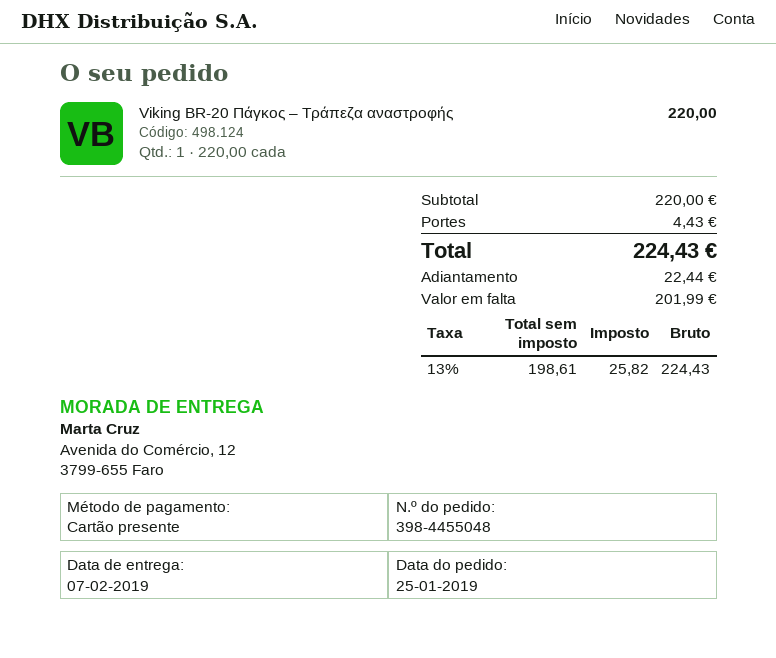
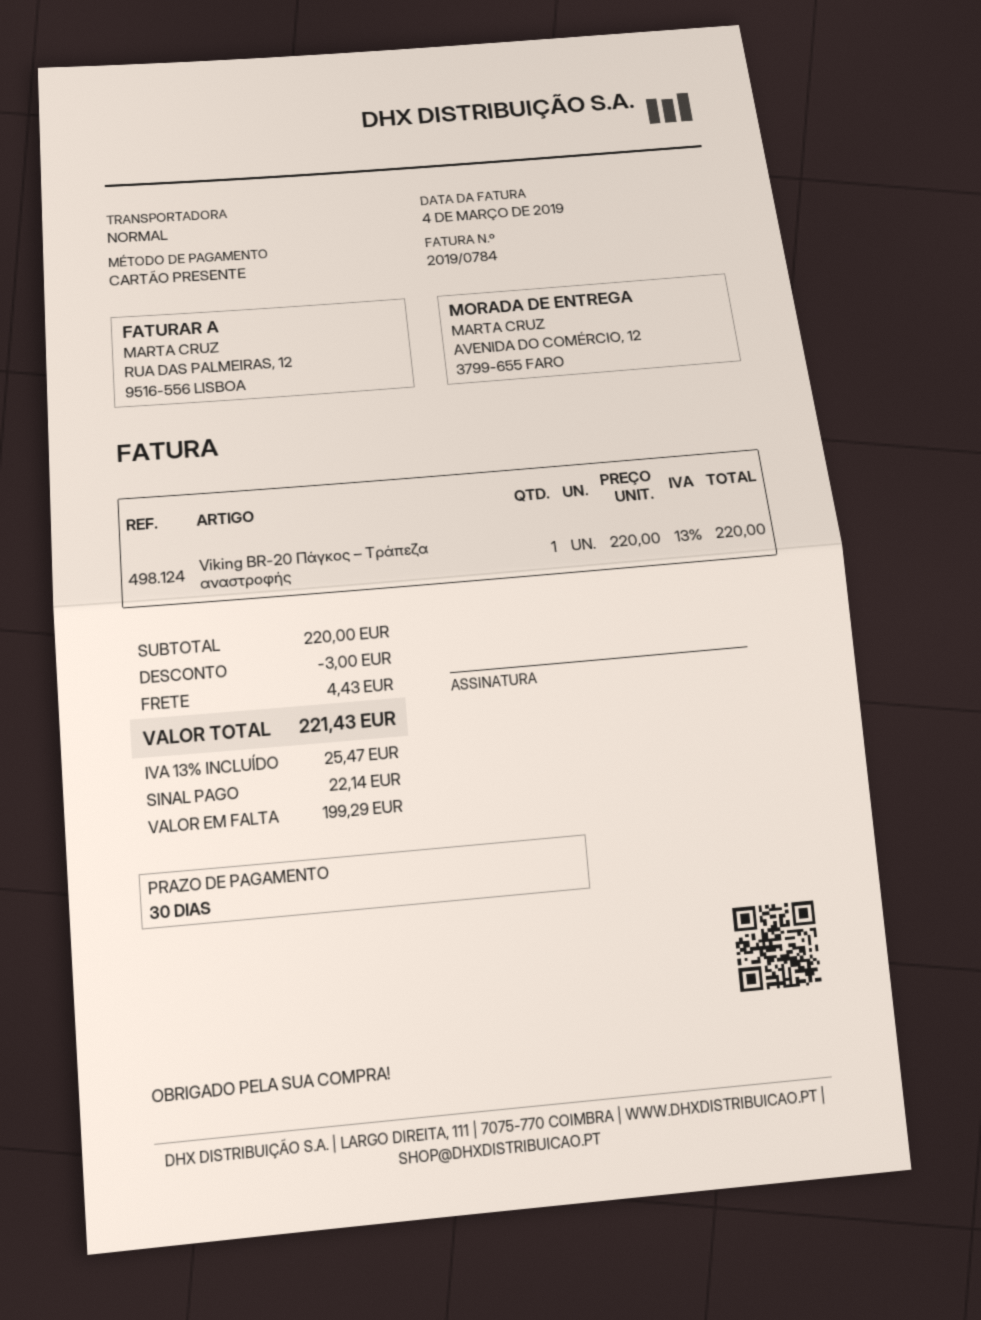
discount: none -> 3.00
tax: 13% = 25.82 -> 13% = 25.47
total: 224.43 -> 221.43
deposit: 22.44 -> 22.14
balance: 201.99 -> 199.29

